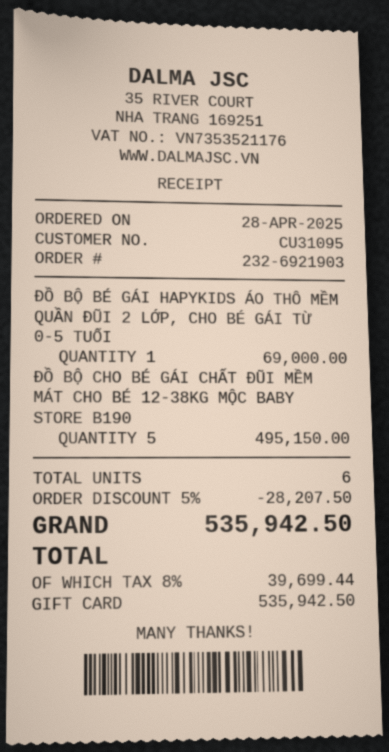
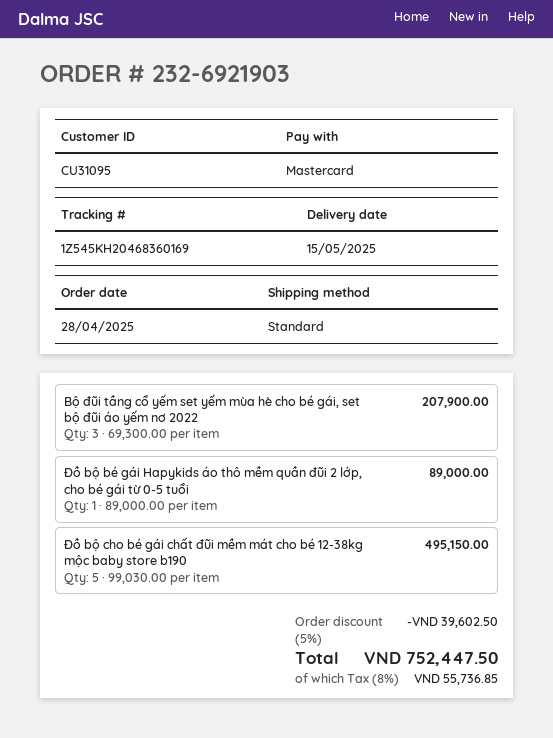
payment method: gift card -> Mastercard
ĐỒ BỘ BÉ GÁI HAPYKIDS ÁO THÔ MỀM QUẦN ĐŨI 2 LỚP, CHO BÉ GÁI TỪ 0-5 TUỔI: 1 for 69000.00 -> 1 for 89000.00
Bộ đũi tầng cổ yếm set yếm mùa hè cho bé gái, set bộ đũi áo yếm nơ 2022: none -> 3 for 207900.00
discount: 5% = 28207.50 -> 5% = 39602.50
tax: 8% = 39699.44 -> 8% = 55736.85
total: 535942.50 -> 752447.50

